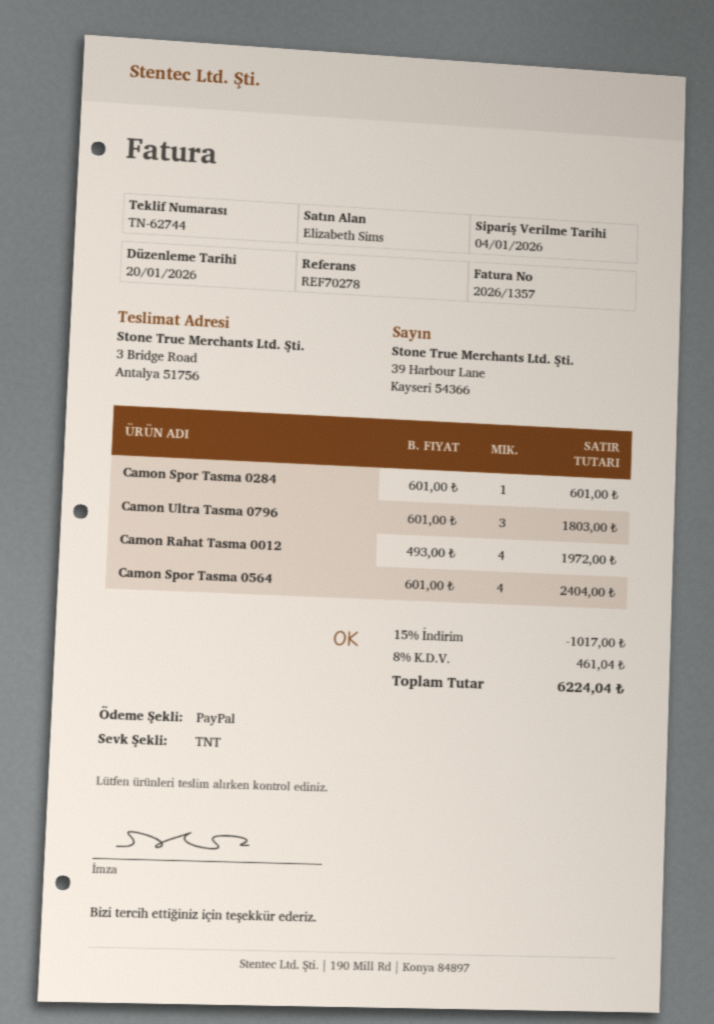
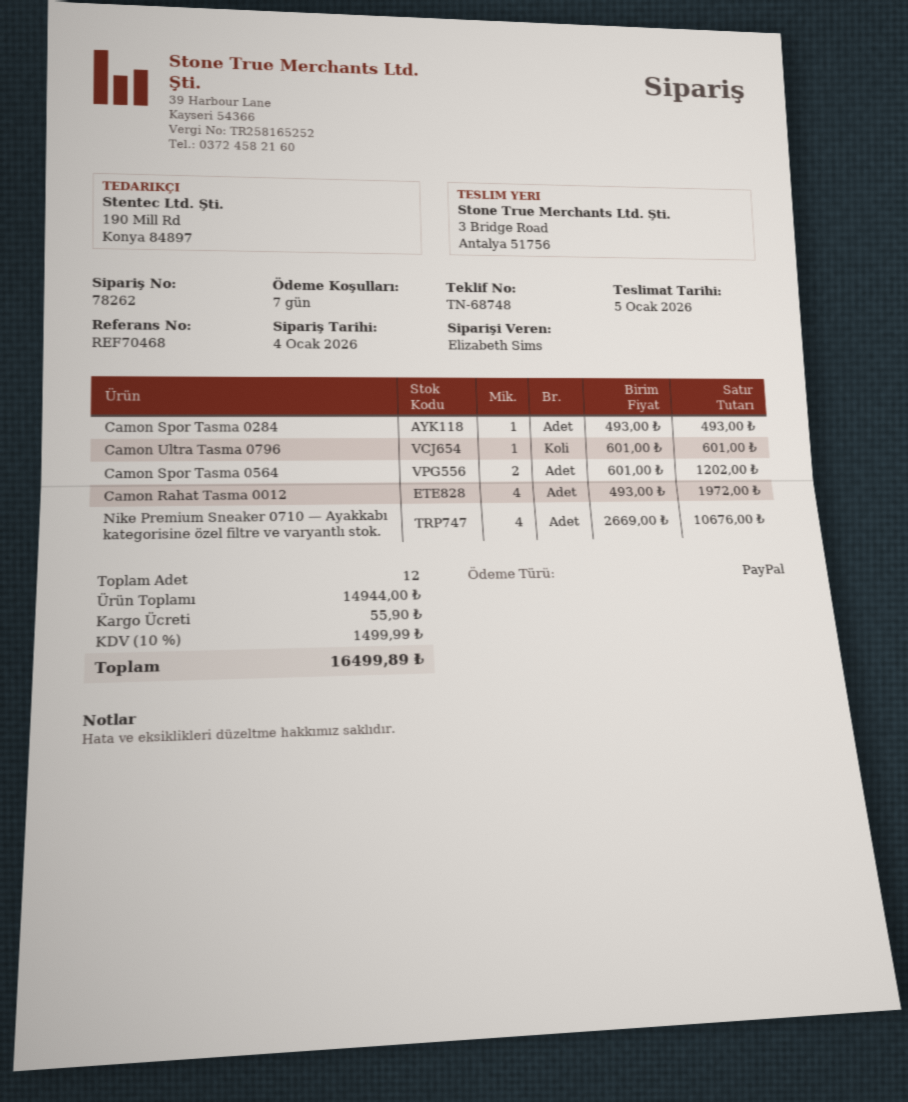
quote number: TN-62744 -> TN-68748
reference: REF70278 -> REF70468
Camon Spor Tasma 0284: 1 x 601.00 = 601.00 -> 1 x 493.00 = 493.00
Camon Ultra Tasma 0796: 3 x 601.00 = 1803.00 -> 1 x 601.00 = 601.00
Camon Spor Tasma 0564: 4 x 601.00 = 2404.00 -> 2 x 601.00 = 1202.00
Nike Premium Sneaker 0710 — Ayakkabı kategorisine özel filtre ve varyantlı stok.: none -> 4 x 2669.00 = 10676.00
discount: 15% = 1017.00 -> none
shipping: none -> 55.90
tax: 8% = 461.04 -> 10% = 1499.99
total: 6224.04 -> 16499.89

